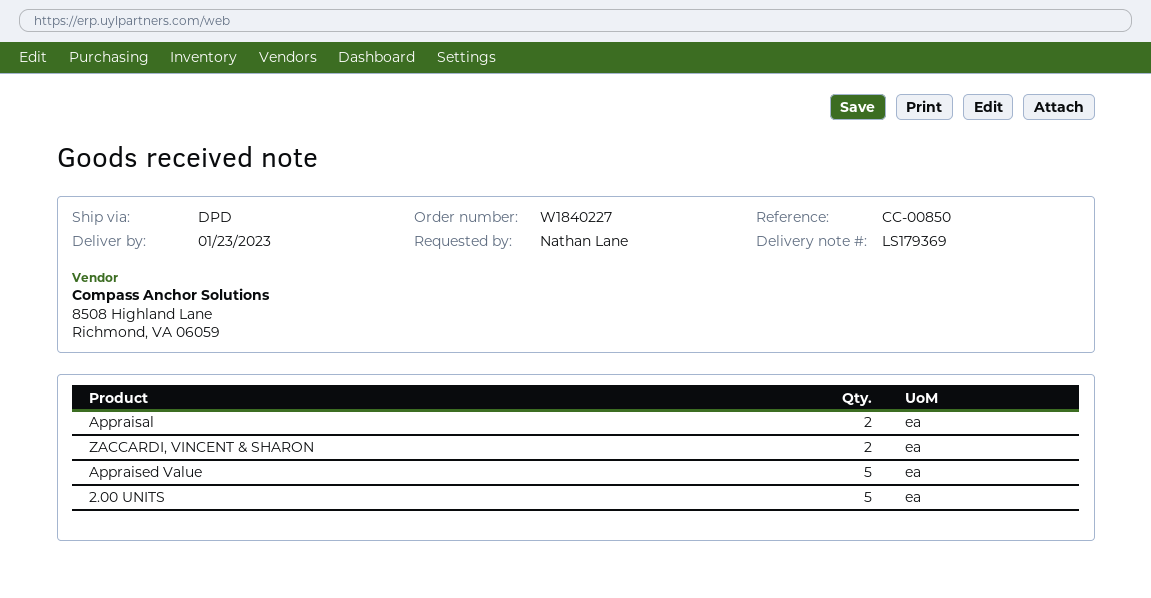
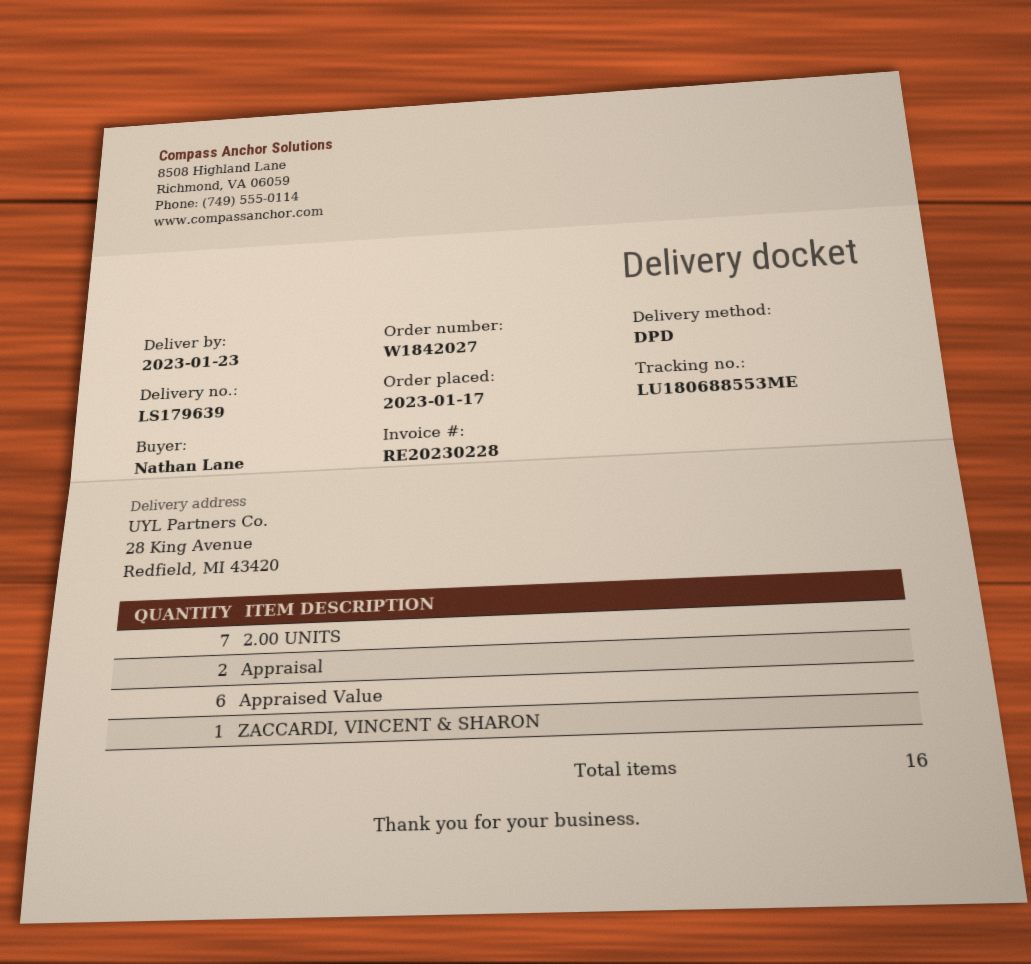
order number: W1840227 -> W1842027
delivery note number: LS179369 -> LS179639
ZACCARDI, VINCENT & SHARON: 2 -> 1
Appraised Value: 5 -> 6
2.00 UNITS: 5 -> 7

